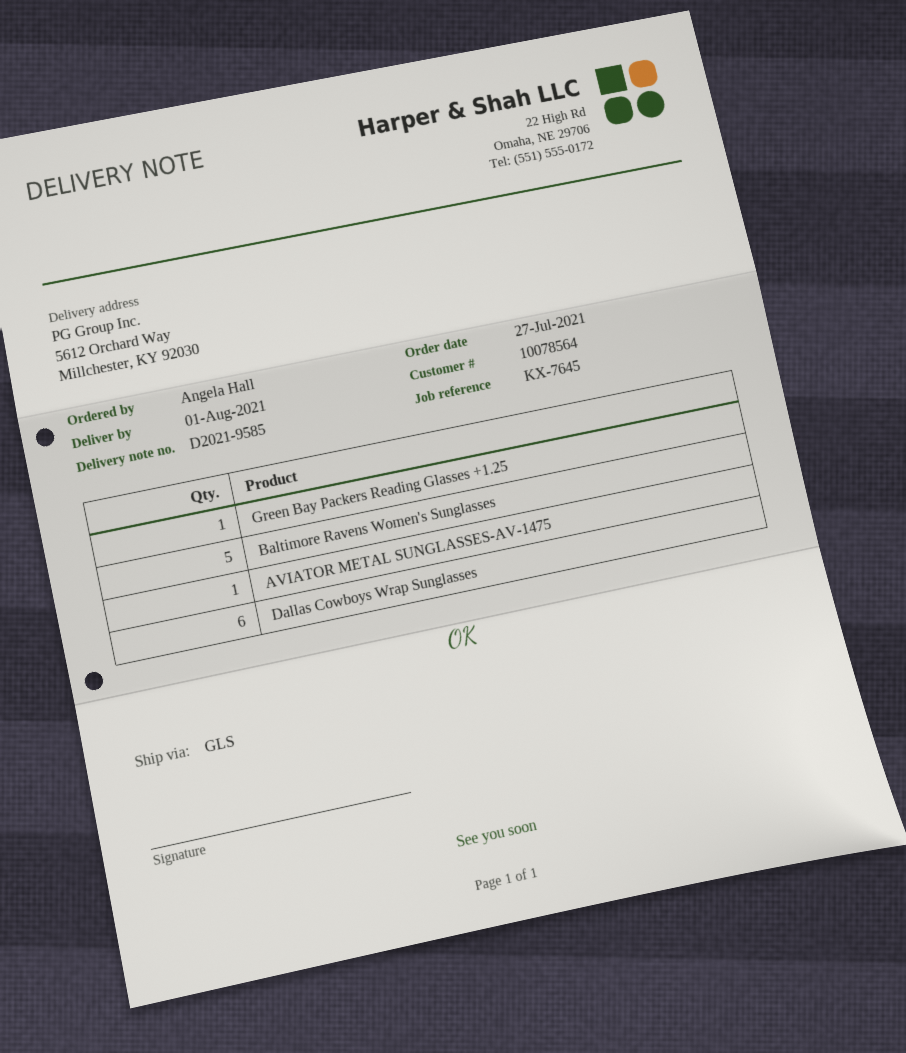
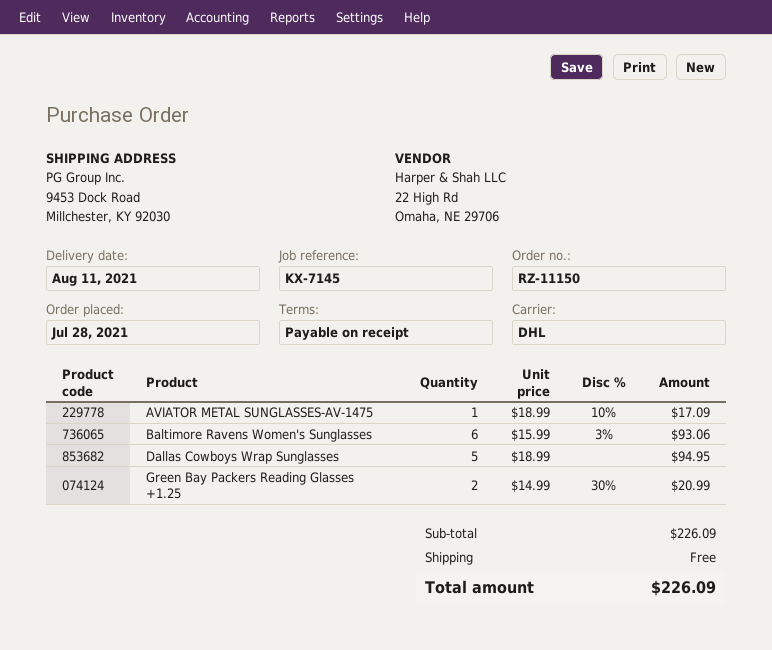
order date: 2021-07-27 -> 2021-07-28
delivery date: 2021-08-01 -> 2021-08-11
reference: KX-7645 -> KX-7145
shipping method: GLS -> DHL
ship to: 5612 Orchard Way, Millchester, KY 92030 -> 9453 Dock Road, Millchester, KY 92030
Green Bay Packers Reading Glasses +1.25: 1 -> 2
Baltimore Ravens Women's Sunglasses: 5 -> 6
Dallas Cowboys Wrap Sunglasses: 6 -> 5

